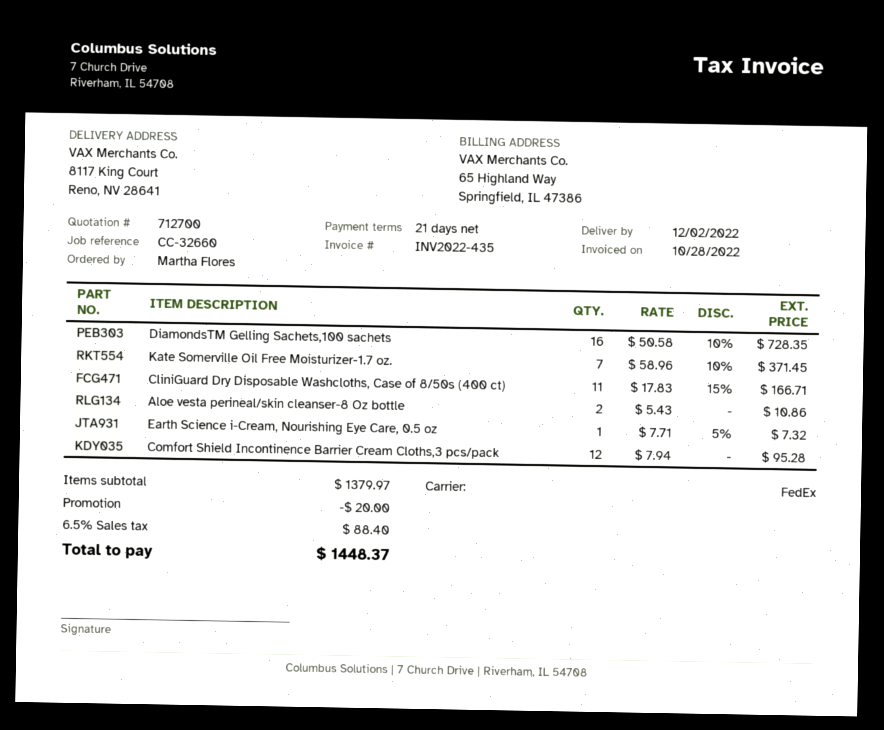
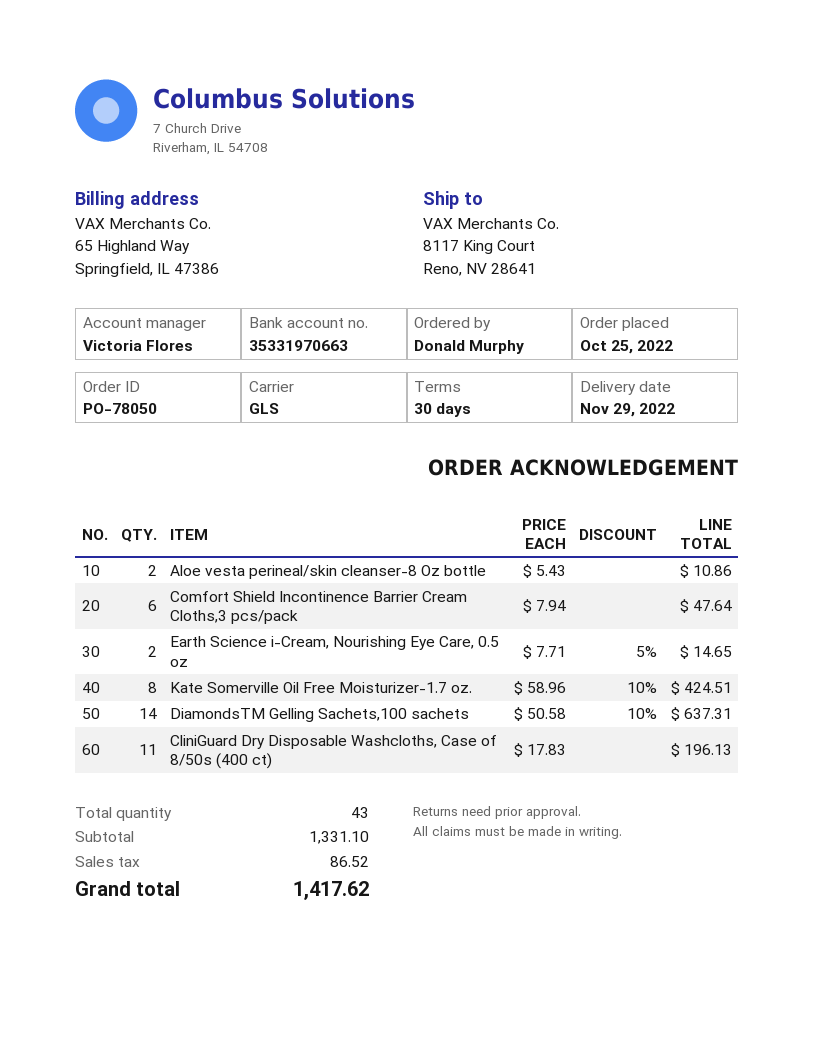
delivery date: 2022-12-02 -> 2022-11-29
payment terms: 21 days -> 30 days
ordered by: Martha Flores -> Donald Murphy
shipping method: FedEx -> GLS
DiamondsTM Gelling Sachets,100 sachets: 16 x 50.58 - 10% = 728.35 -> 14 x 50.58 - 10% = 637.31
Kate Somerville Oil Free Moisturizer-1.7 oz.: 7 x 58.96 - 10% = 371.45 -> 8 x 58.96 - 10% = 424.51
CliniGuard Dry Disposable Washcloths, Case of 8/50s (400 ct): 11 x 17.83 - 15% = 166.71 -> 11 x 17.83 = 196.13
Earth Science i-Cream, Nourishing Eye Care, 0.5 oz: 1 x 7.71 - 5% = 7.32 -> 2 x 7.71 - 5% = 14.65
Comfort Shield Incontinence Barrier Cream Cloths,3 pcs/pack: 12 x 7.94 = 95.28 -> 6 x 7.94 = 47.64
subtotal: 1379.97 -> 1331.10
discount: 20.00 -> none
tax: 88.40 -> 86.52
total: 1448.37 -> 1417.62

